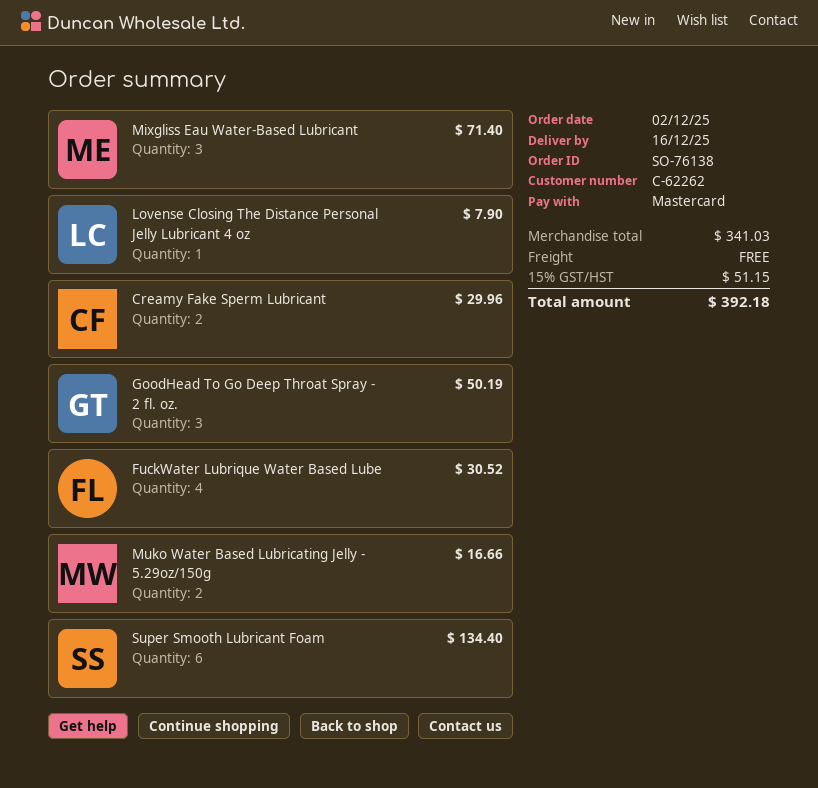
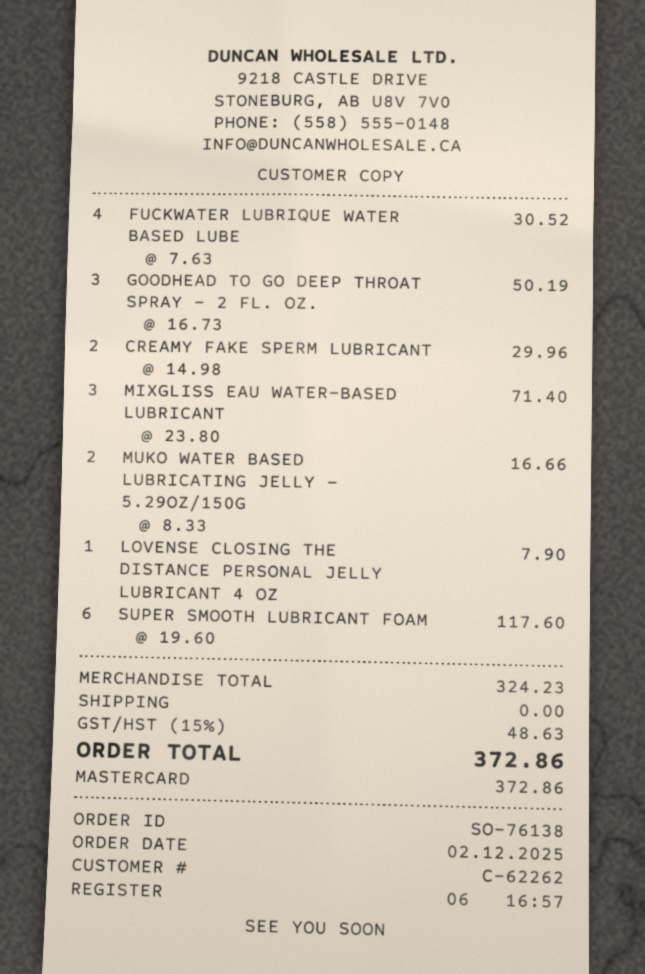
Super Smooth Lubricant Foam: 6 for 134.40 -> 6 for 117.60
subtotal: 341.03 -> 324.23
tax: 15% = 51.15 -> 15% = 48.63
total: 392.18 -> 372.86

